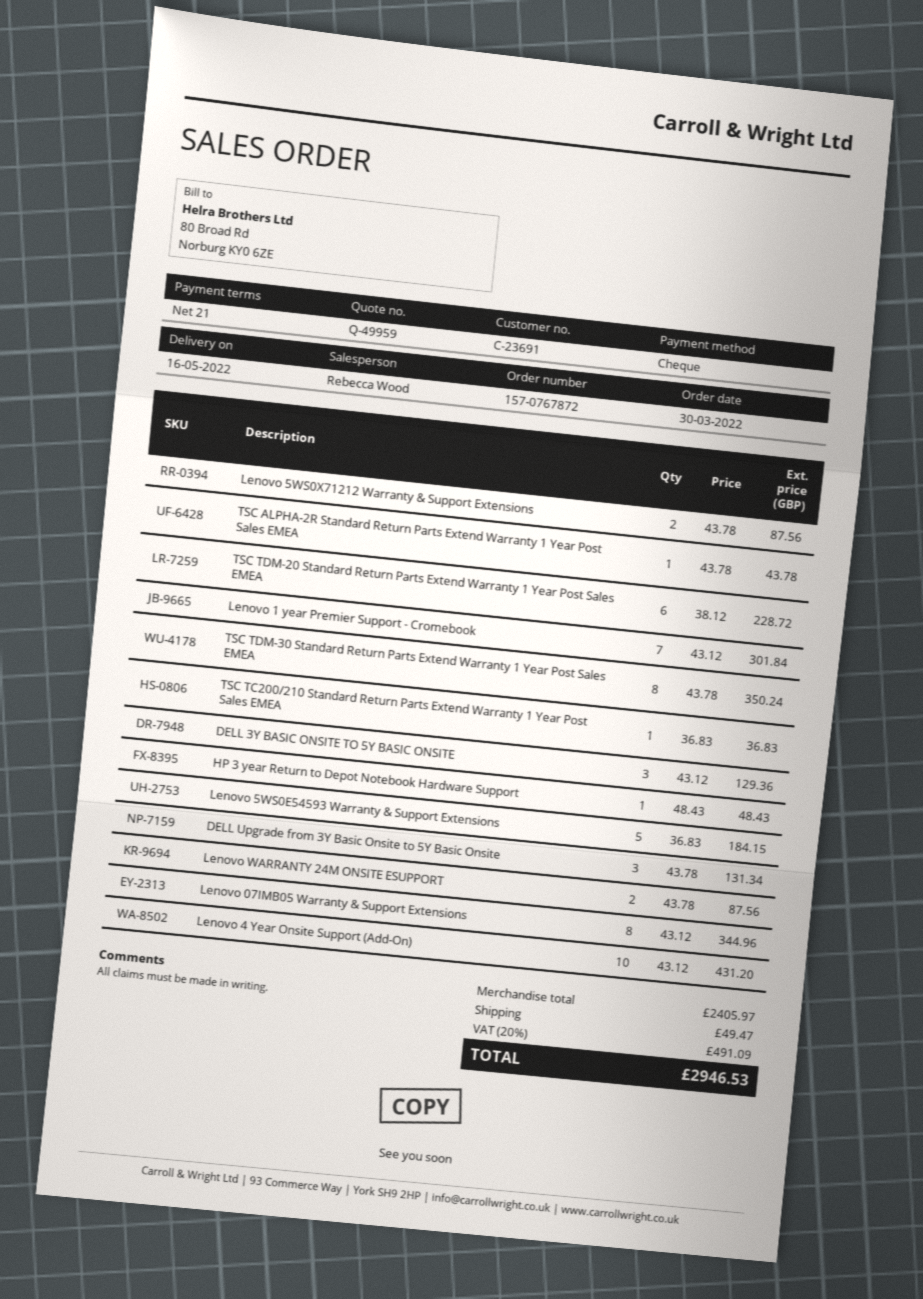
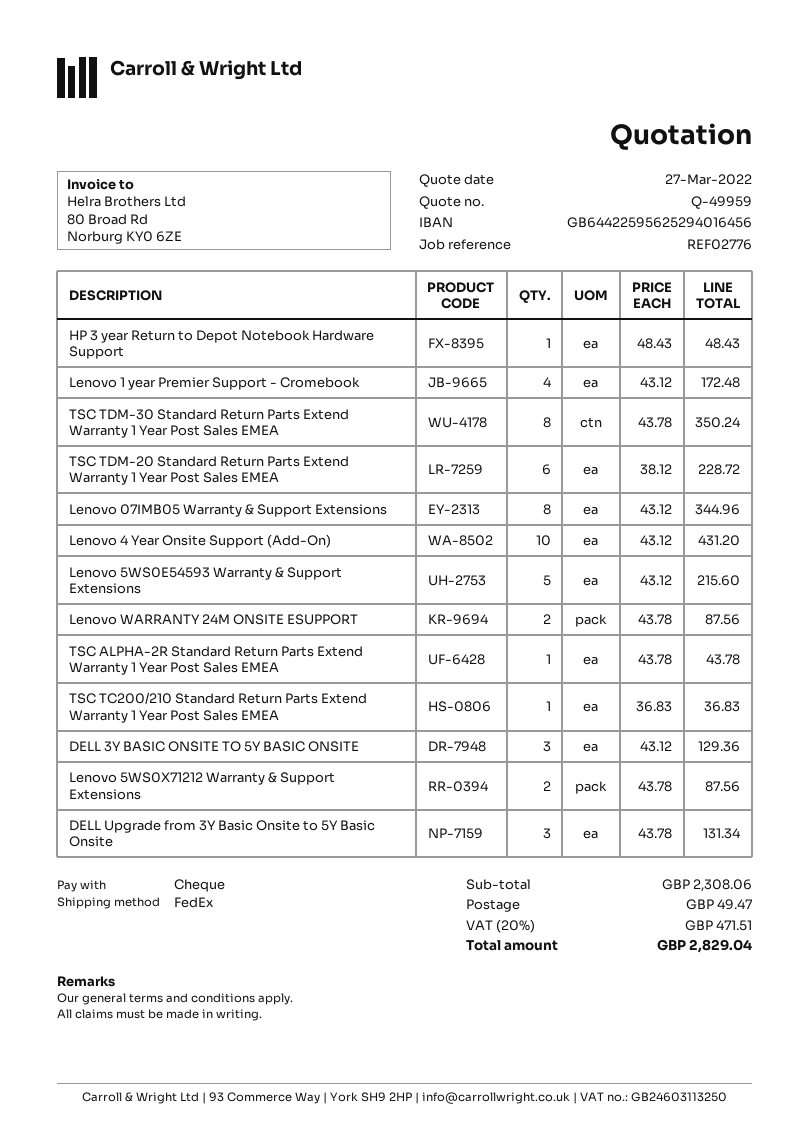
Lenovo 1 year Premier Support - Cromebook: 7 x 43.12 = 301.84 -> 4 x 43.12 = 172.48
Lenovo 5WS0E54593 Warranty & Support Extensions: 5 x 36.83 = 184.15 -> 5 x 43.12 = 215.60
subtotal: 2405.97 -> 2308.06
tax: 20% = 491.09 -> 20% = 471.51
total: 2946.53 -> 2829.04

